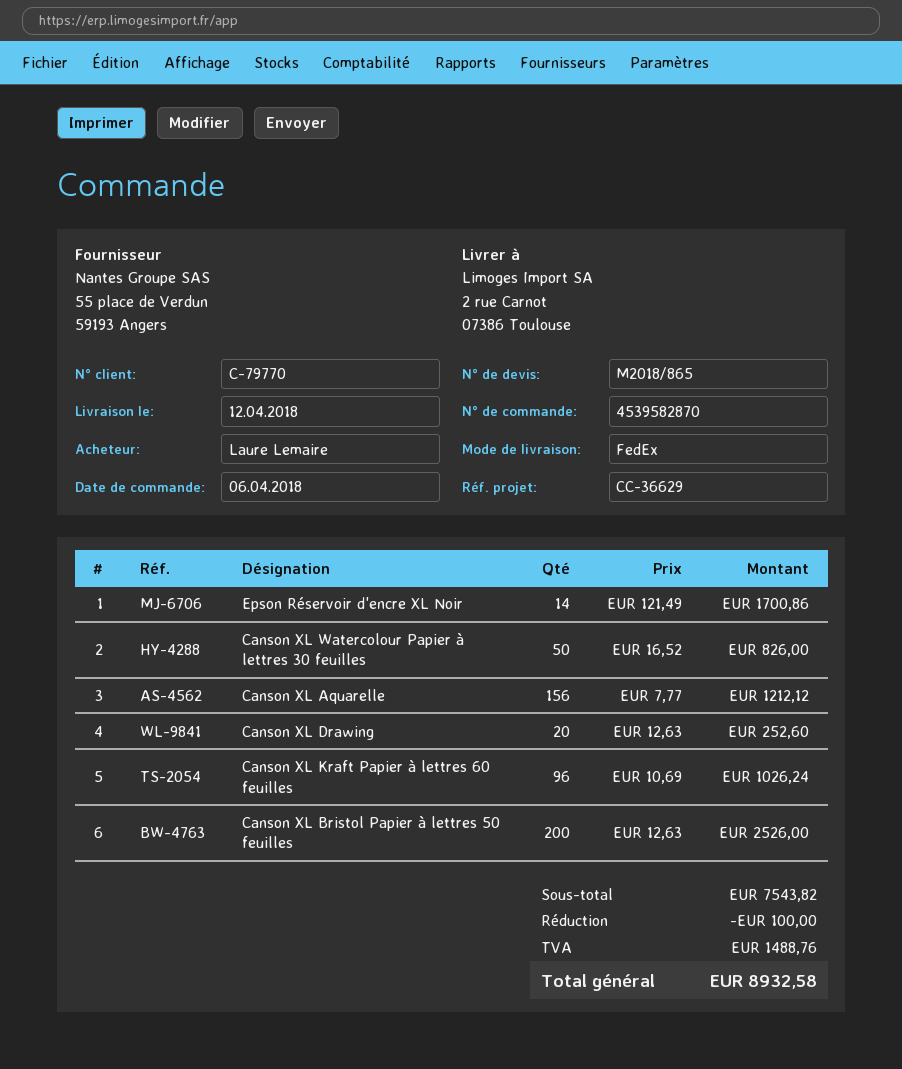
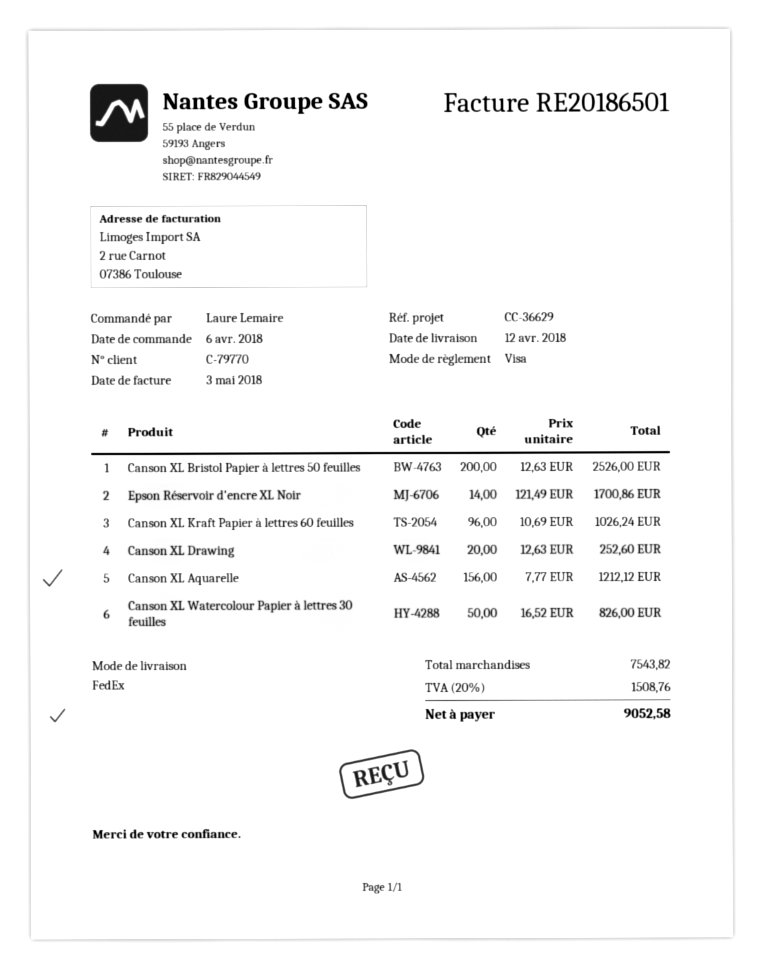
discount: 100.00 -> none
tax: 1488.76 -> 1508.76
total: 8932.58 -> 9052.58

